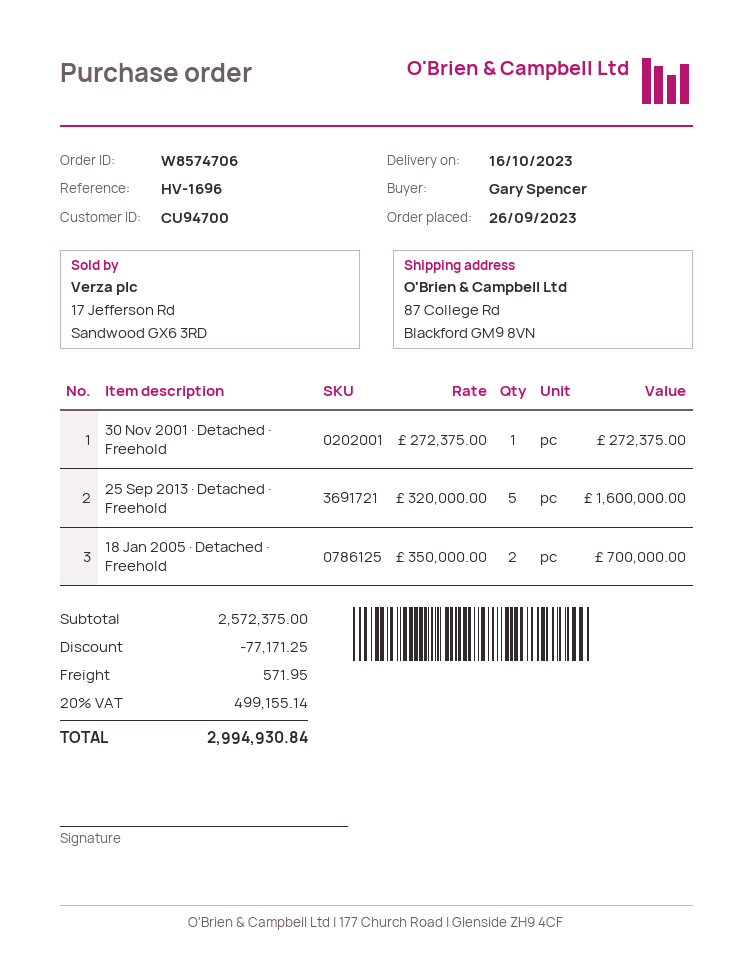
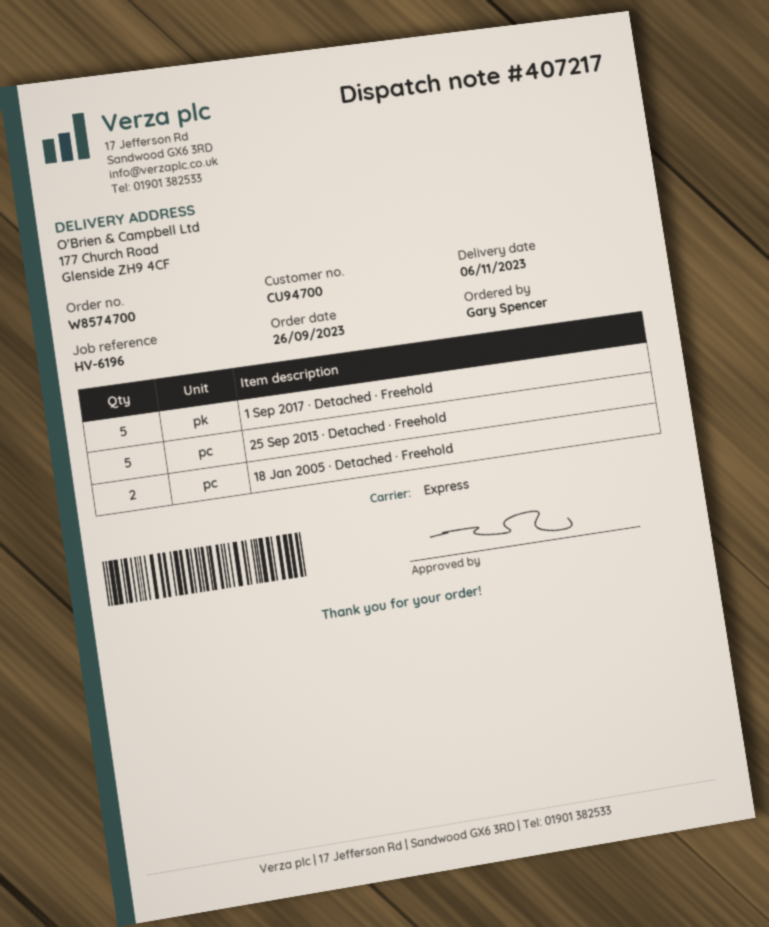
order number: W8574706 -> W8574700
delivery date: 2023-10-16 -> 2023-11-06
reference: HV-1696 -> HV-6196
ship to: 87 College Rd, Blackford GM9 8VN -> 177 Church Road, Glenside ZH9 4CF
30 Nov 2001 · Detached · Freehold: 1 -> none
1 Sep 2017 · Detached · Freehold: none -> 5

